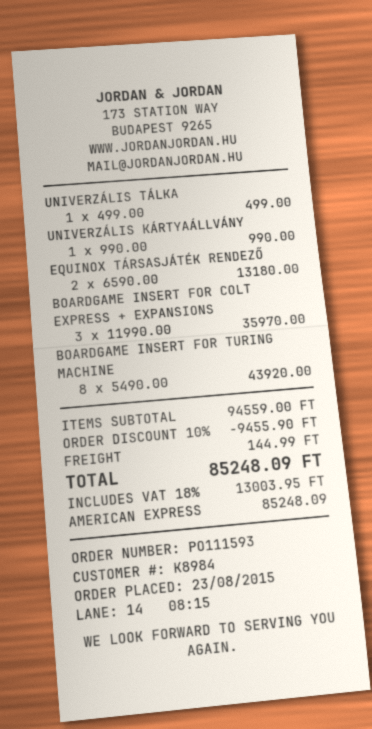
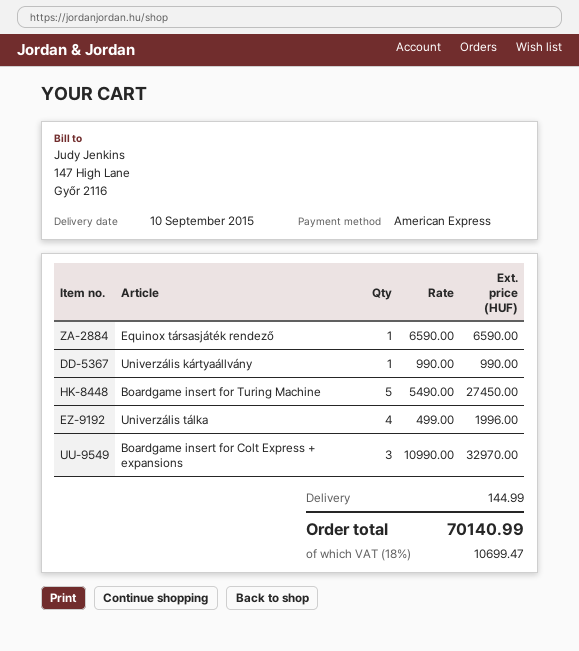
UNIVERZÁLIS TÁLKA: 1 x 499.00 = 499.00 -> 4 x 499.00 = 1996.00
EQUINOX TÁRSASJÁTÉK RENDEZŐ: 2 x 6590.00 = 13180.00 -> 1 x 6590.00 = 6590.00
BOARDGAME INSERT FOR COLT EXPRESS + EXPANSIONS: 3 x 11990.00 = 35970.00 -> 3 x 10990.00 = 32970.00
BOARDGAME INSERT FOR TURING MACHINE: 8 x 5490.00 = 43920.00 -> 5 x 5490.00 = 27450.00
discount: 10% = 9455.90 -> none
tax: 18% = 13003.95 -> 18% = 10699.47
total: 85248.09 -> 70140.99

